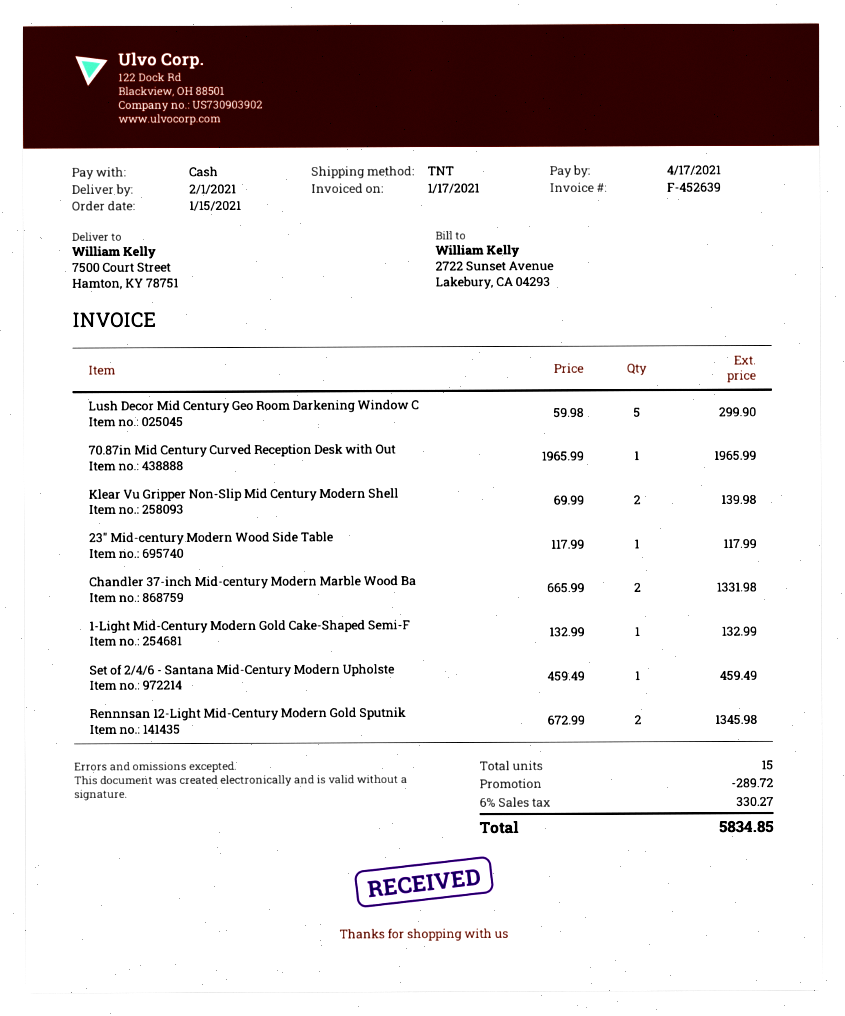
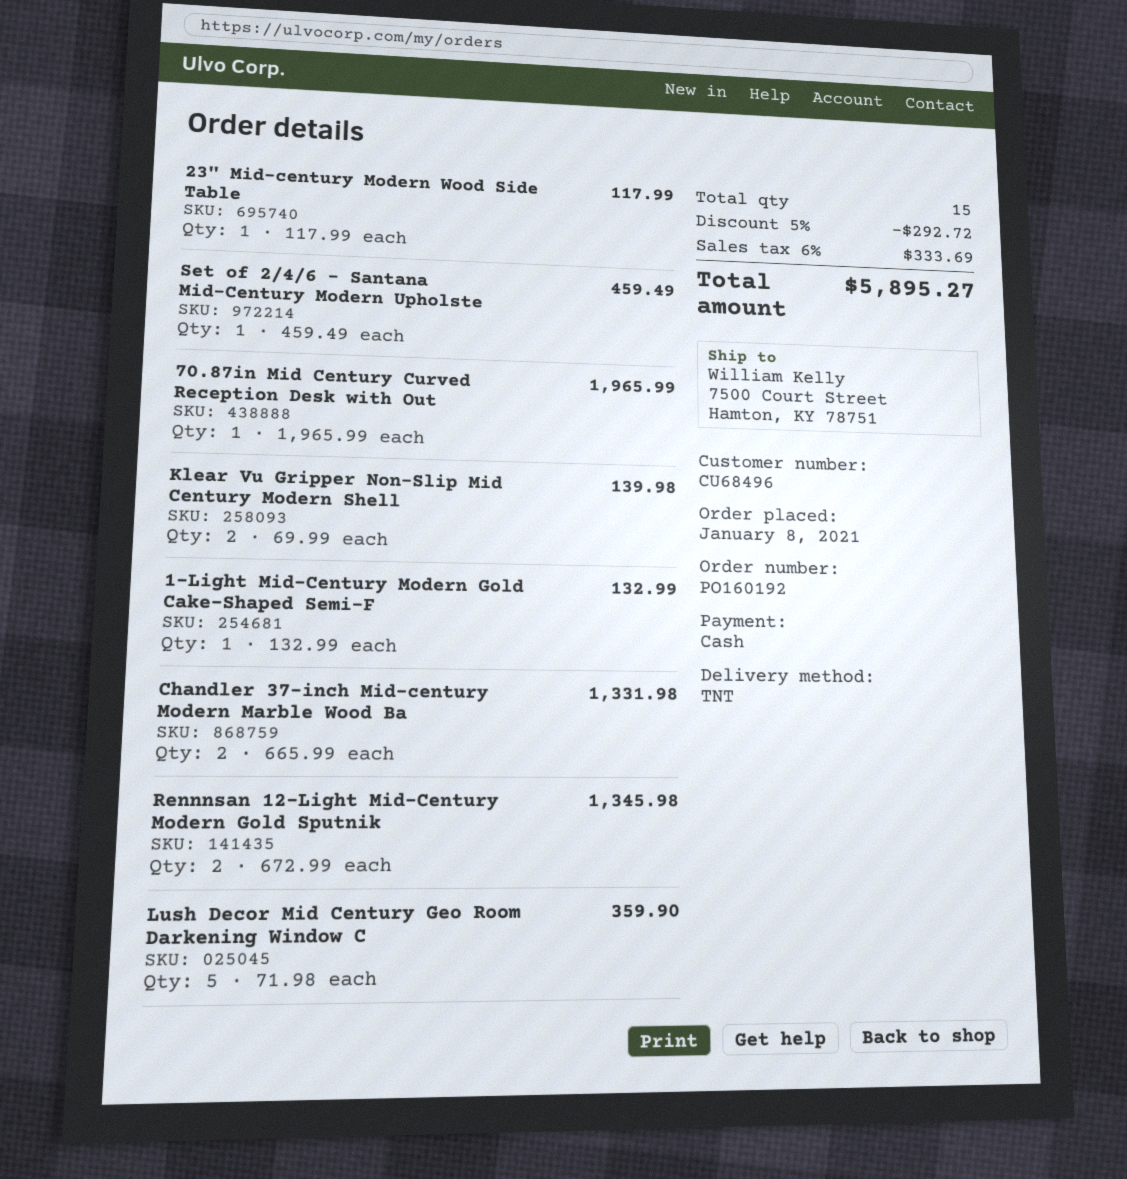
order date: 2021-01-15 -> 2021-01-08
Lush Decor Mid Century Geo Room Darkening Window C: 5 x 59.98 = 299.90 -> 5 x 71.98 = 359.90
discount: 289.72 -> 292.72
tax: 6% = 330.27 -> 6% = 333.69
total: 5834.85 -> 5895.27

